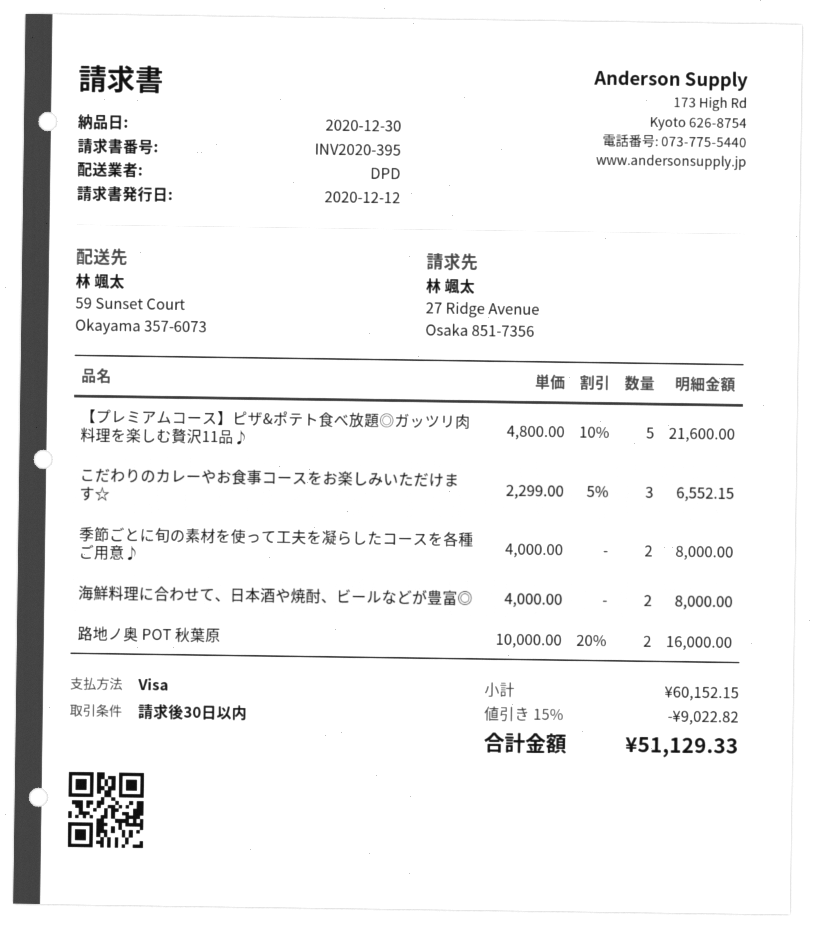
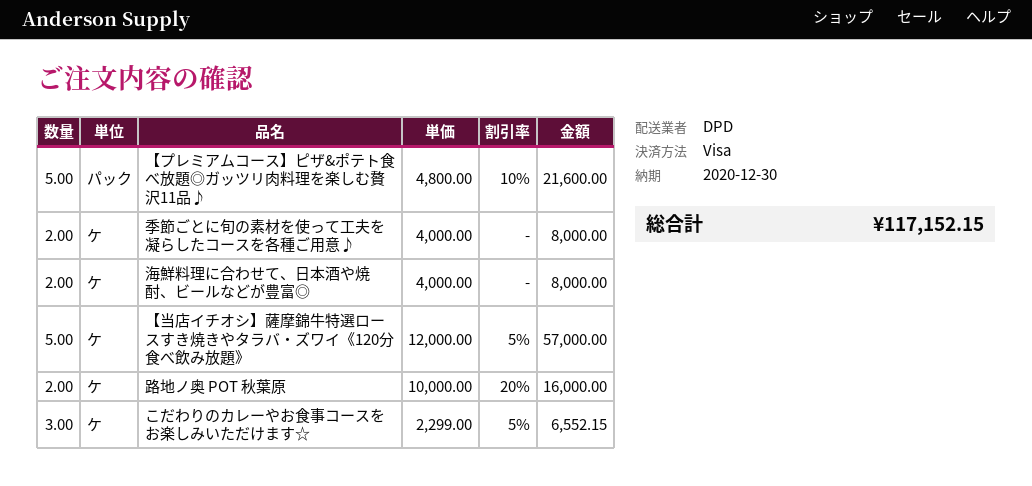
【当店イチオシ】薩摩錦牛特選ロースすき焼きやタラバ・ズワイ《120分食べ飲み放題》: none -> 5 x 12000.00 - 5% = 57000.00
discount: 15% = 9022.82 -> none
total: 51129.33 -> 117152.15

